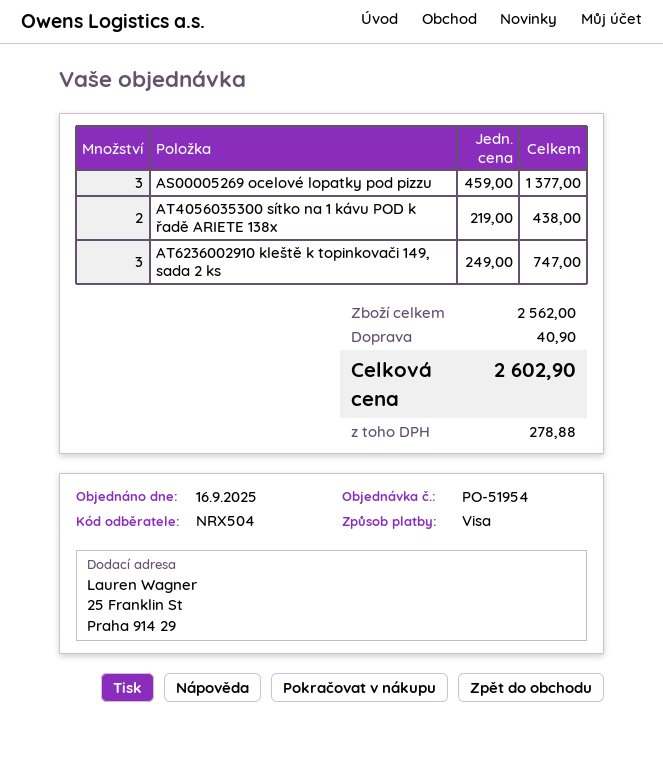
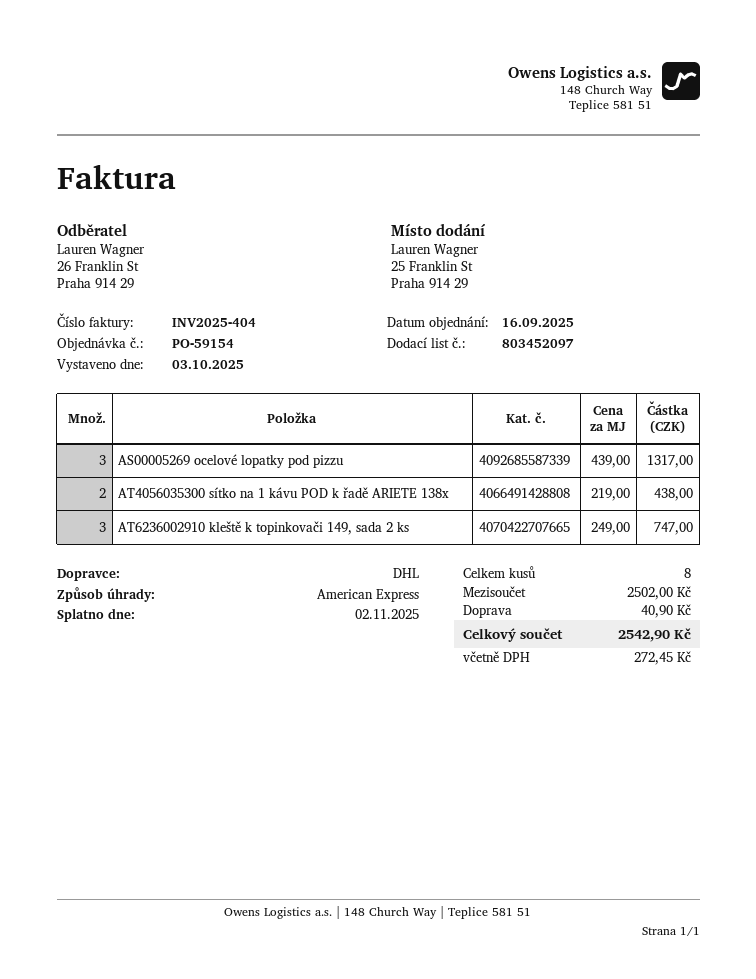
order number: PO-51954 -> PO-59154
payment method: Visa -> American Express
AS00005269 ocelové lopatky pod pizzu: 3 x 459.00 = 1377.00 -> 3 x 439.00 = 1317.00
subtotal: 2562.00 -> 2502.00
tax: 278.88 -> 272.45
total: 2602.90 -> 2542.90

